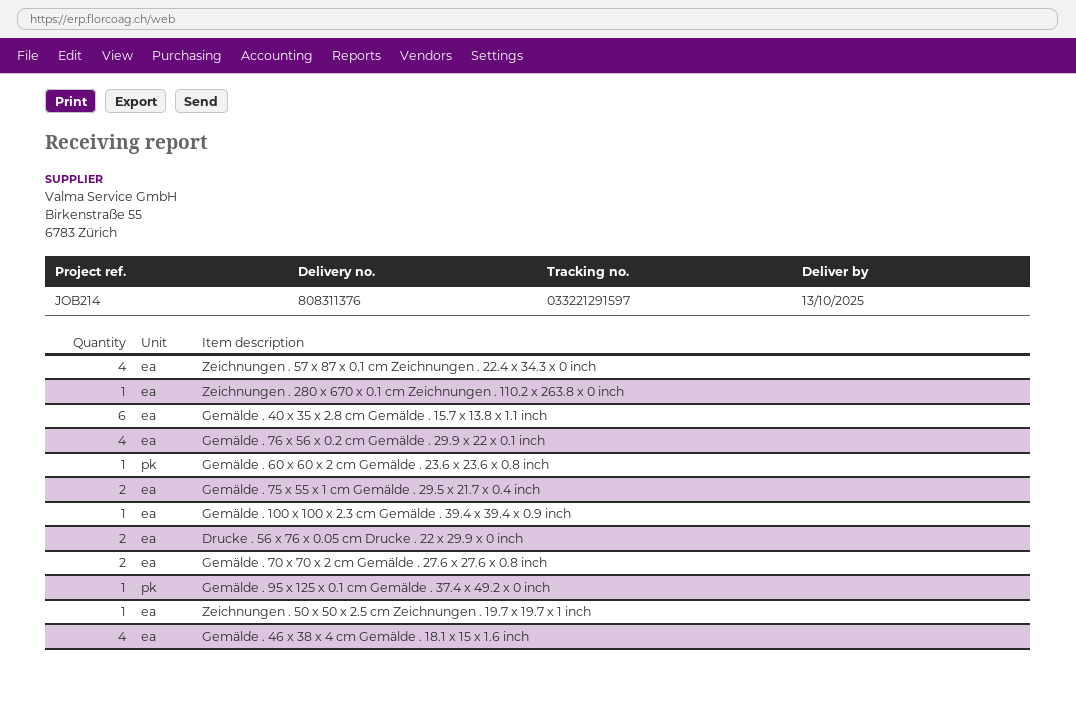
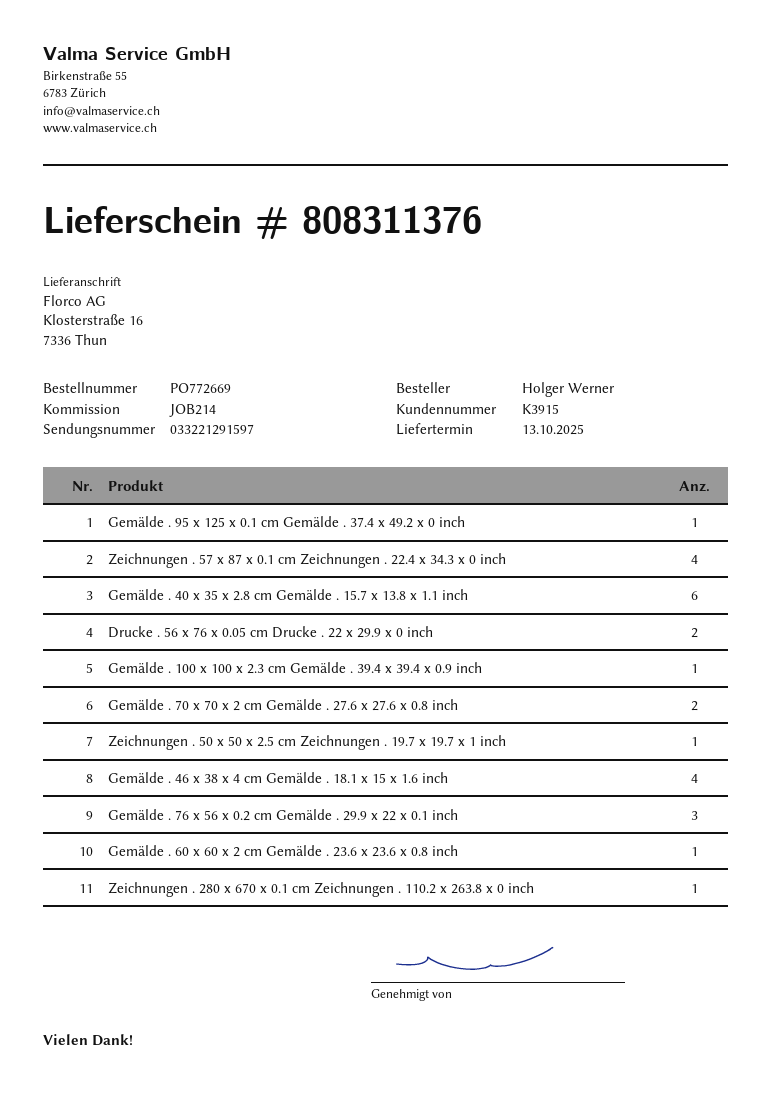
Gemälde . 76 x 56 x 0.2 cm Gemälde . 29.9 x 22 x 0.1 inch: 4 -> 3
Gemälde . 75 x 55 x 1 cm Gemälde . 29.5 x 21.7 x 0.4 inch: 2 -> none

